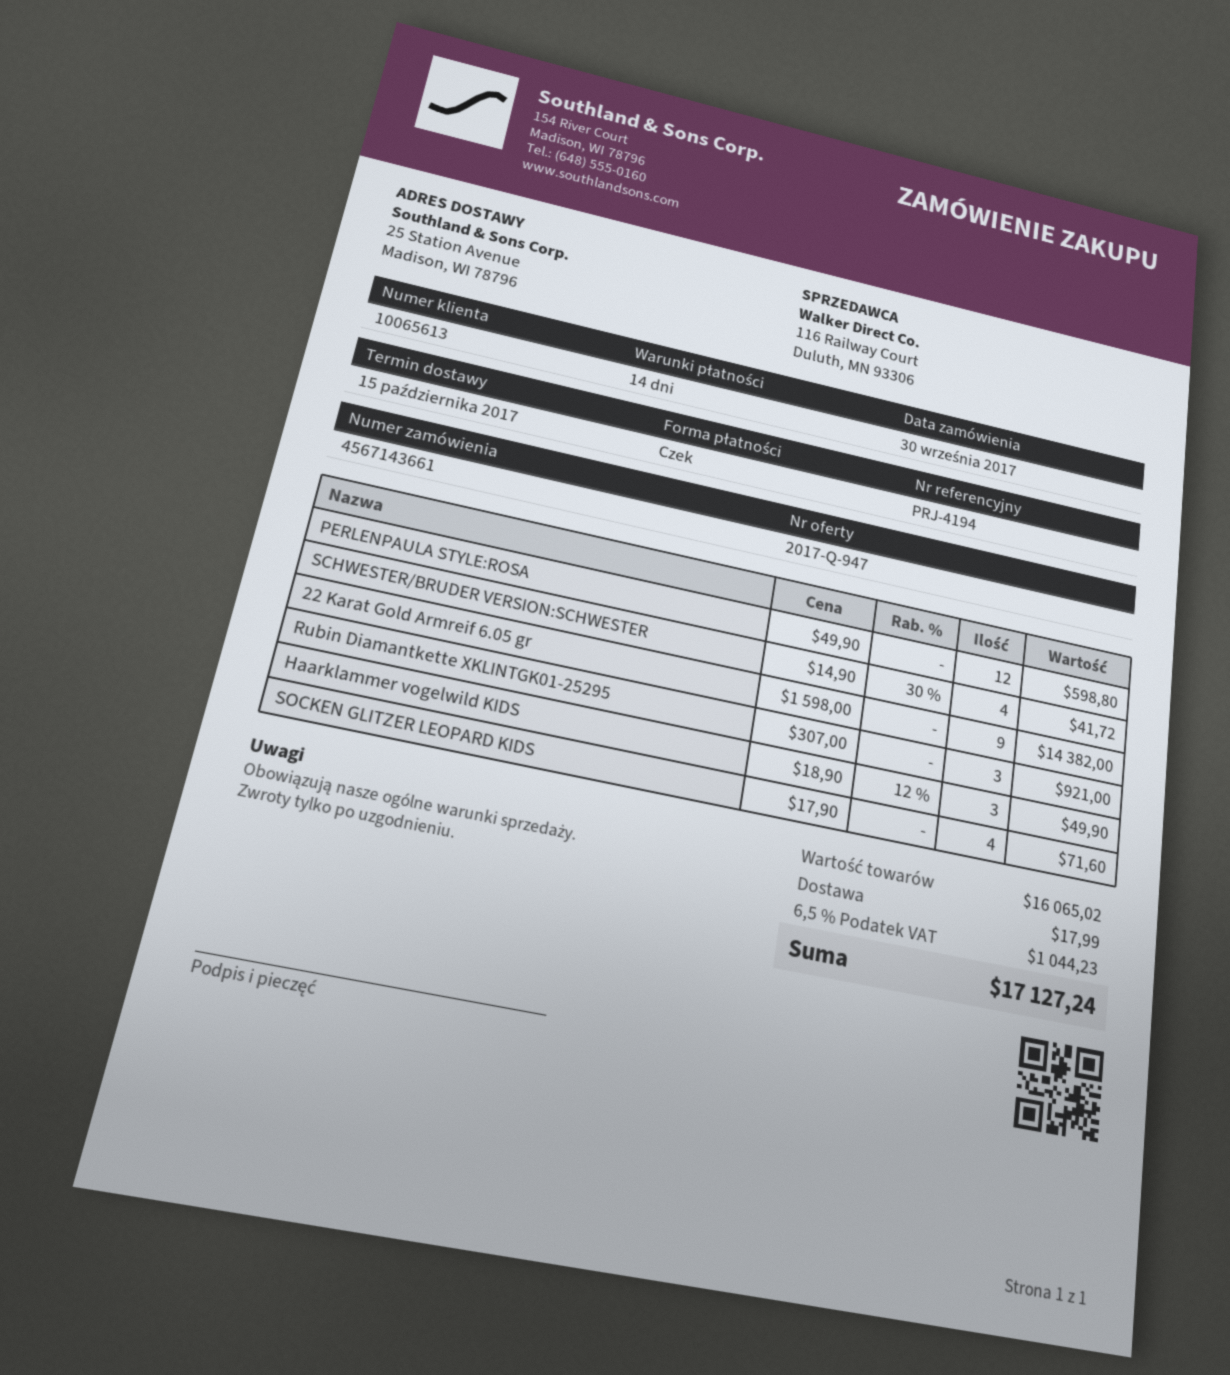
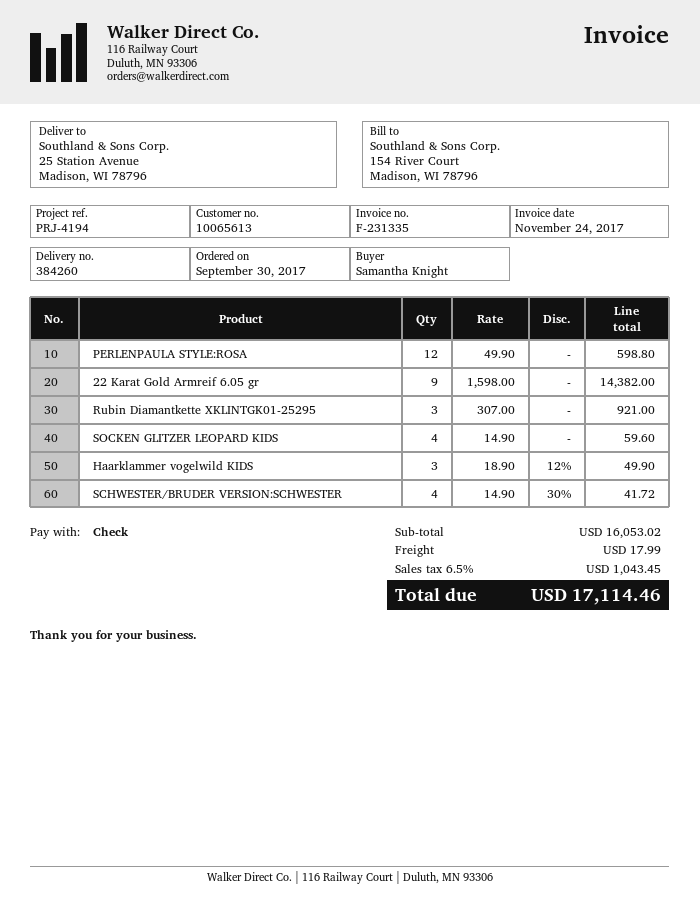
SOCKEN GLITZER LEOPARD KIDS: 4 x 17.90 = 71.60 -> 4 x 14.90 = 59.60
subtotal: 16065.02 -> 16053.02
tax: 6.5% = 1044.23 -> 6.5% = 1043.45
total: 17127.24 -> 17114.46

